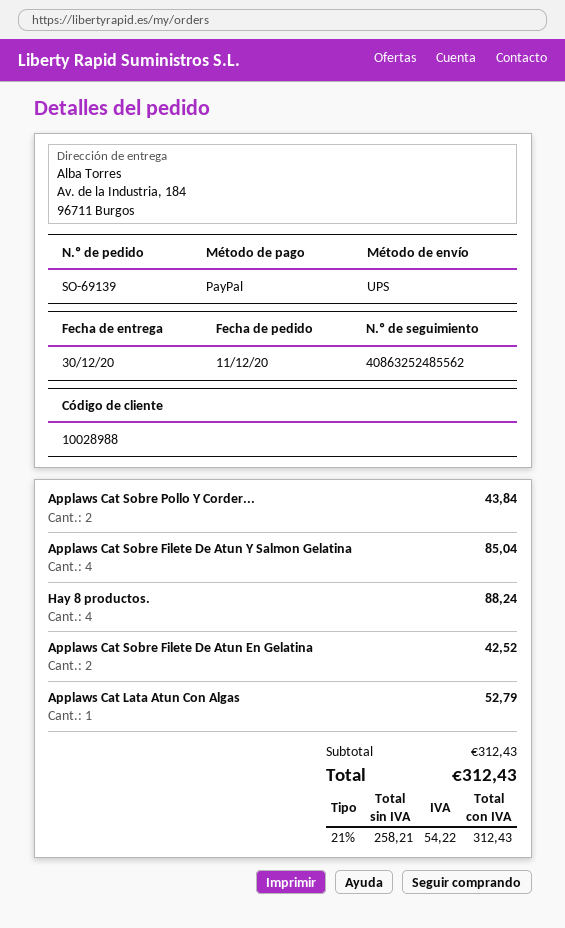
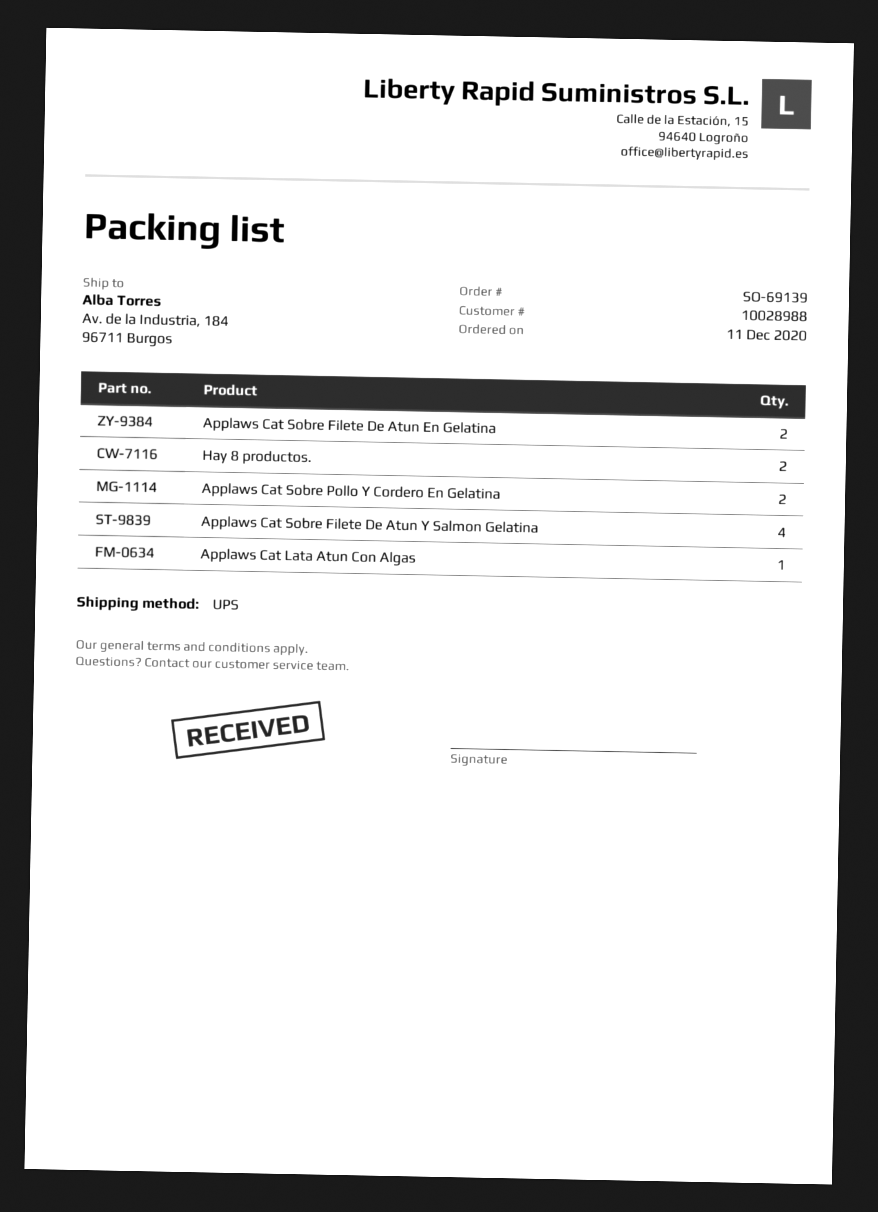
Hay 8 productos.: 4 -> 2

